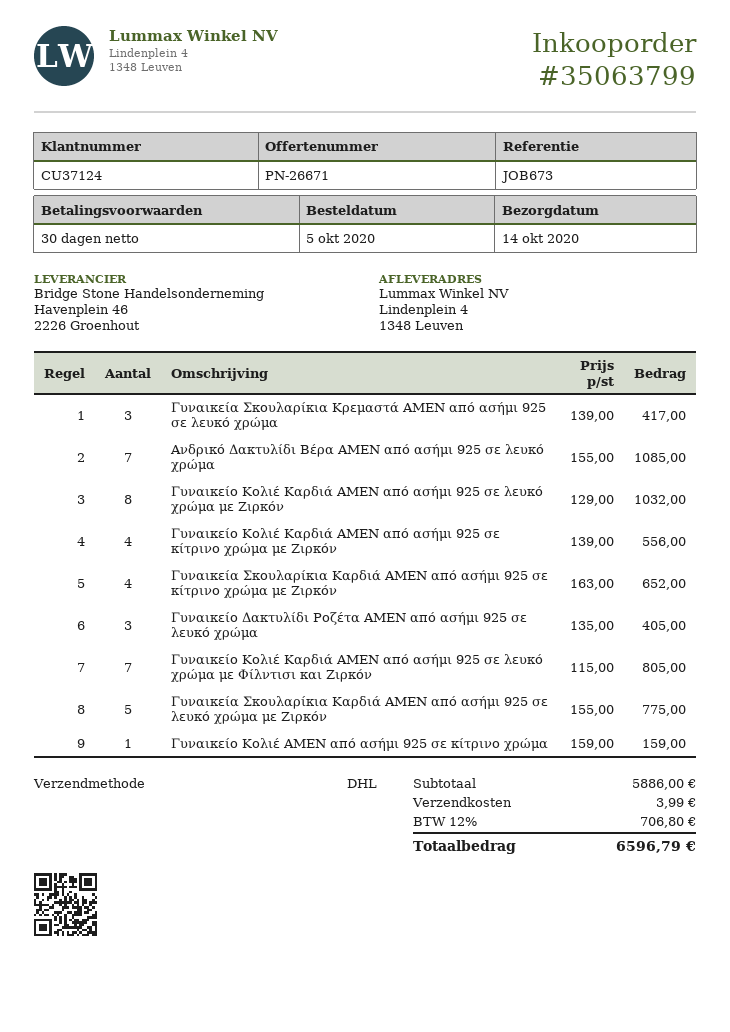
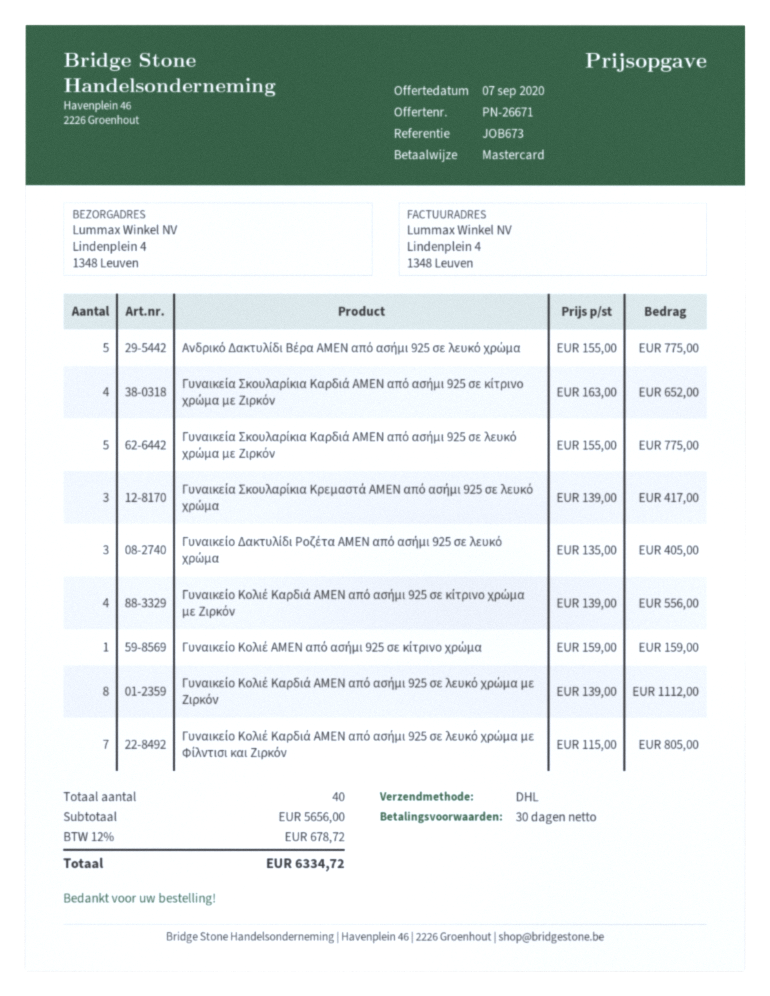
Ανδρικό Δακτυλίδι Βέρα AMEN από ασήμι 925 σε λευκό χρώμα: 7 x 155.00 = 1085.00 -> 5 x 155.00 = 775.00
Γυναικείο Κολιέ Καρδιά AMEN από ασήμι 925 σε λευκό χρώμα με Ζιρκόν: 8 x 129.00 = 1032.00 -> 8 x 139.00 = 1112.00
subtotal: 5886.00 -> 5656.00
shipping: 3.99 -> none
tax: 12% = 706.80 -> 12% = 678.72
total: 6596.79 -> 6334.72

